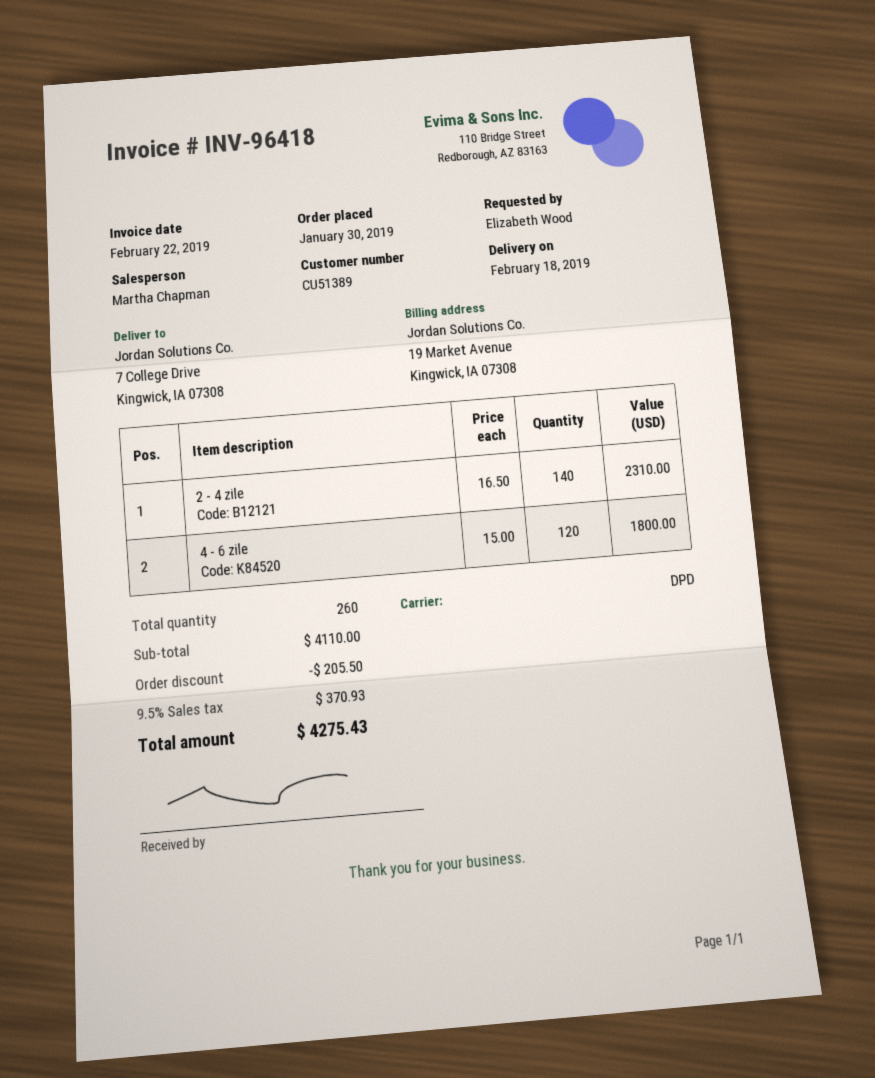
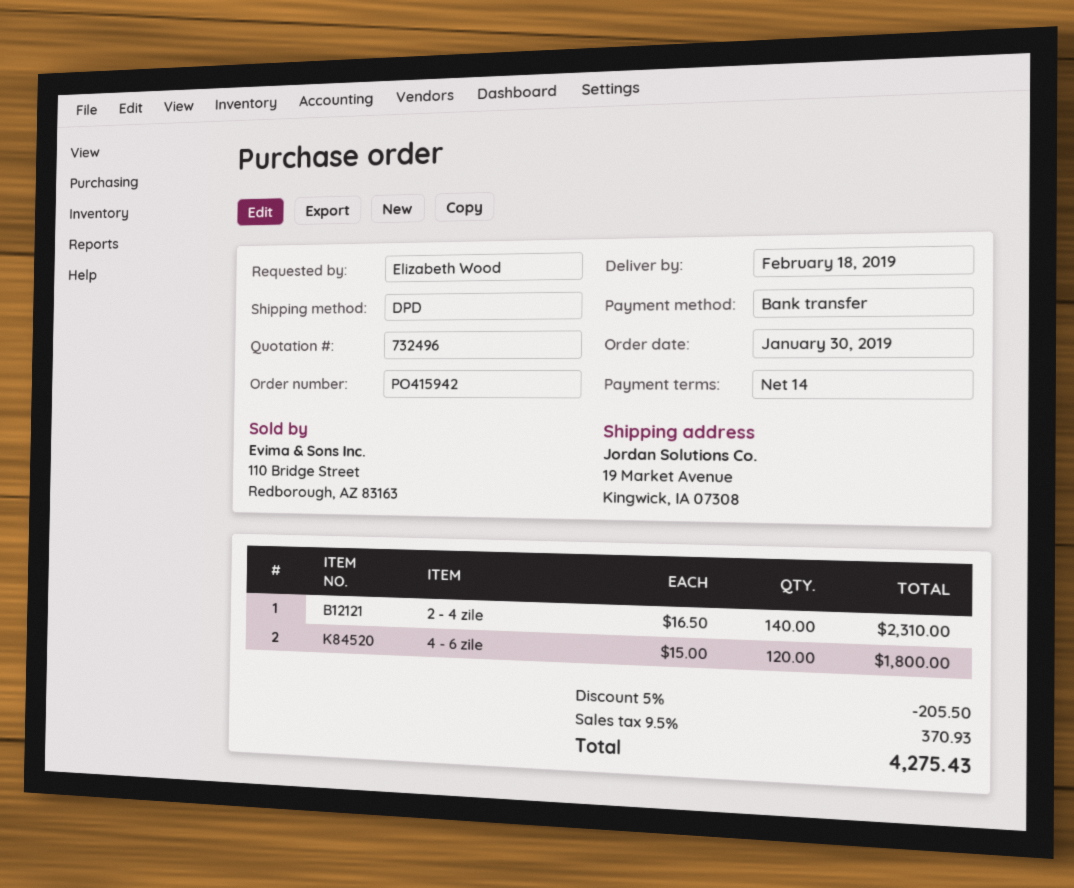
ship to: 7 College Drive, Kingwick, IA 07308 -> 19 Market Avenue, Kingwick, IA 07308

